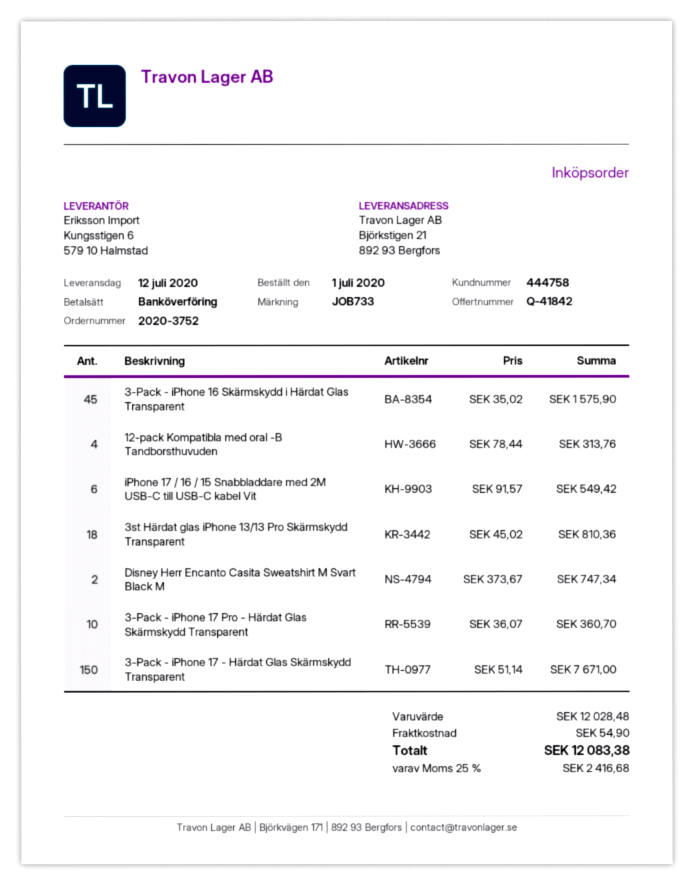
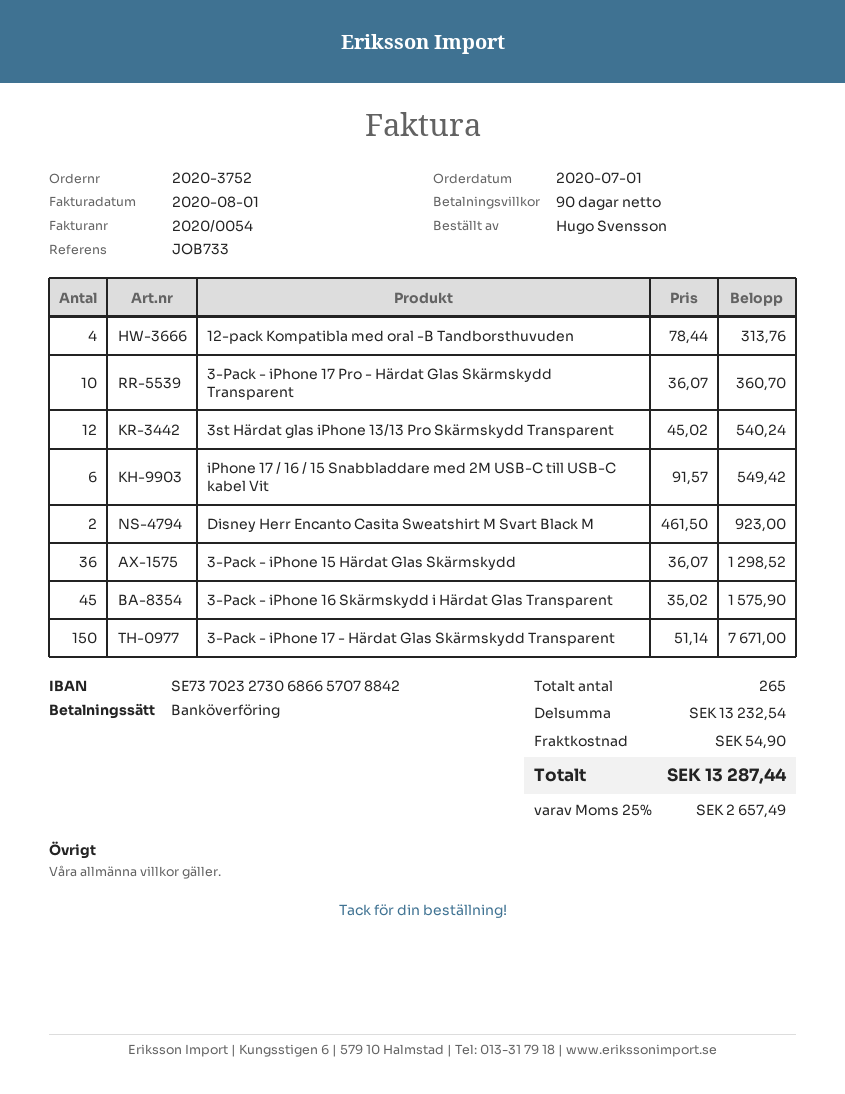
3st Härdat glas iPhone 13/13 Pro Skärmskydd Transparent: 18 x 45.02 = 810.36 -> 12 x 45.02 = 540.24
Disney Herr Encanto Casita Sweatshirt M Svart Black M: 2 x 373.67 = 747.34 -> 2 x 461.50 = 923.00
3-Pack - iPhone 15 Härdat Glas Skärmskydd: none -> 36 x 36.07 = 1298.52
subtotal: 12028.48 -> 13232.54
tax: 25% = 2416.68 -> 25% = 2657.49
total: 12083.38 -> 13287.44

